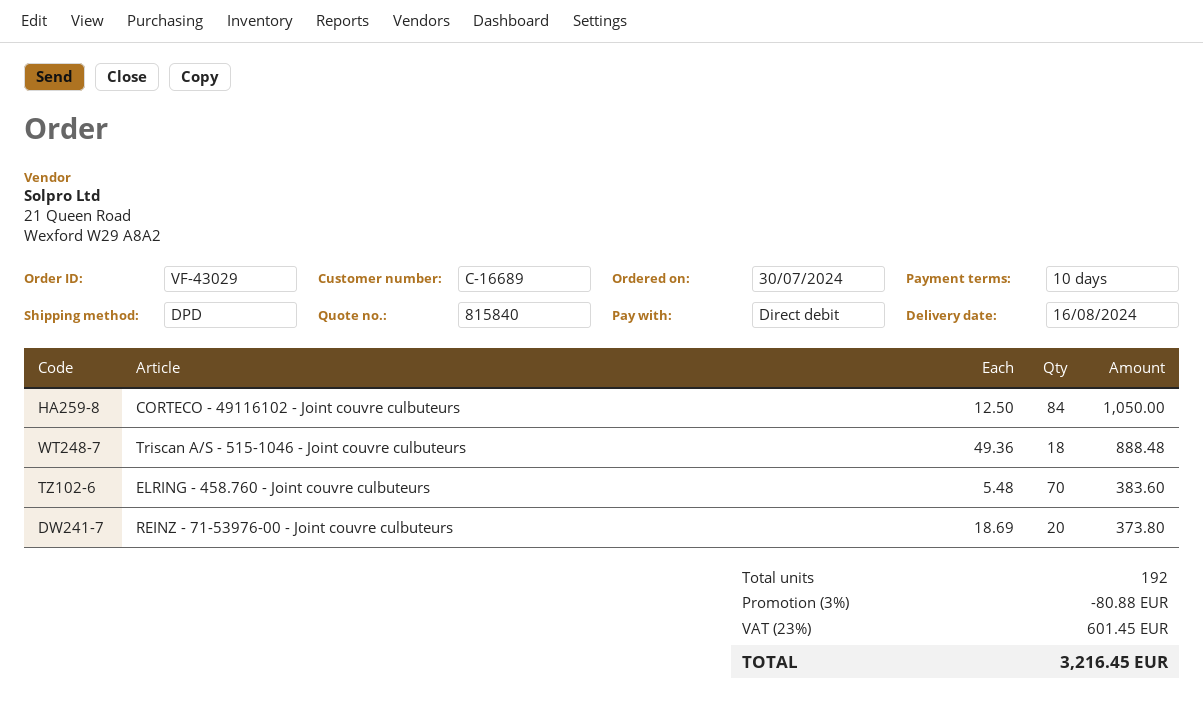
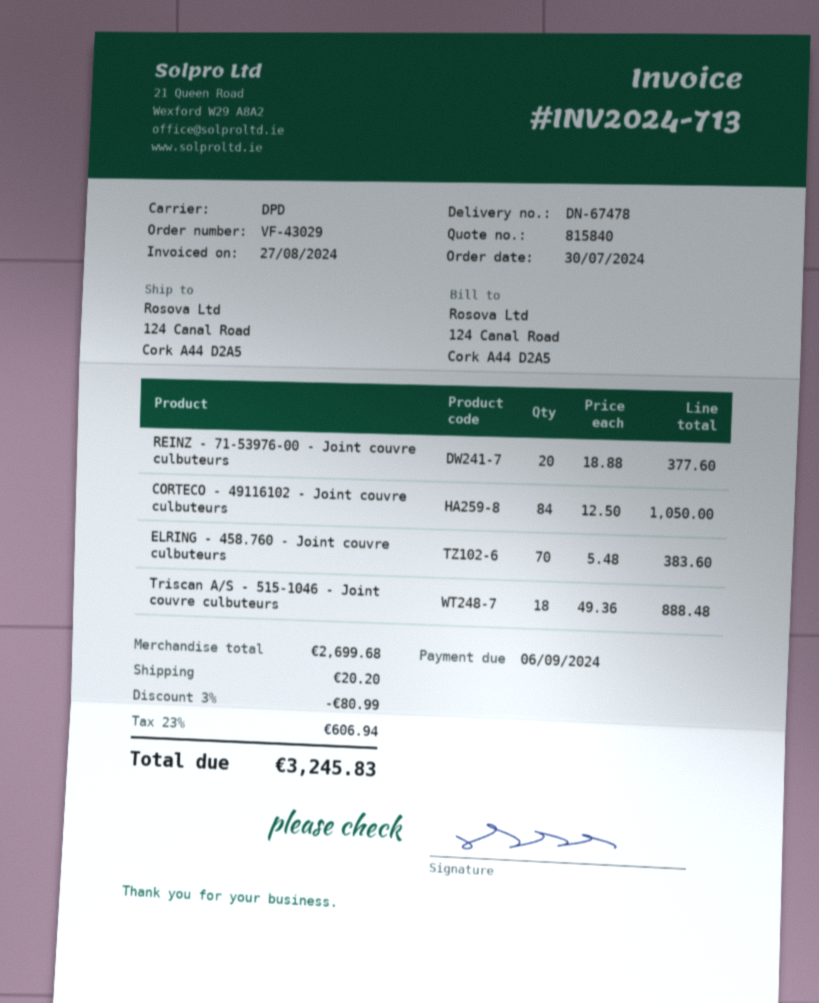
REINZ - 71-53976-00 - Joint couvre culbuteurs: 20 x 18.69 = 373.80 -> 20 x 18.88 = 377.60
discount: 3% = 80.88 -> 3% = 80.99
shipping: none -> 20.20
tax: 23% = 601.45 -> 23% = 606.94
total: 3216.45 -> 3245.83

